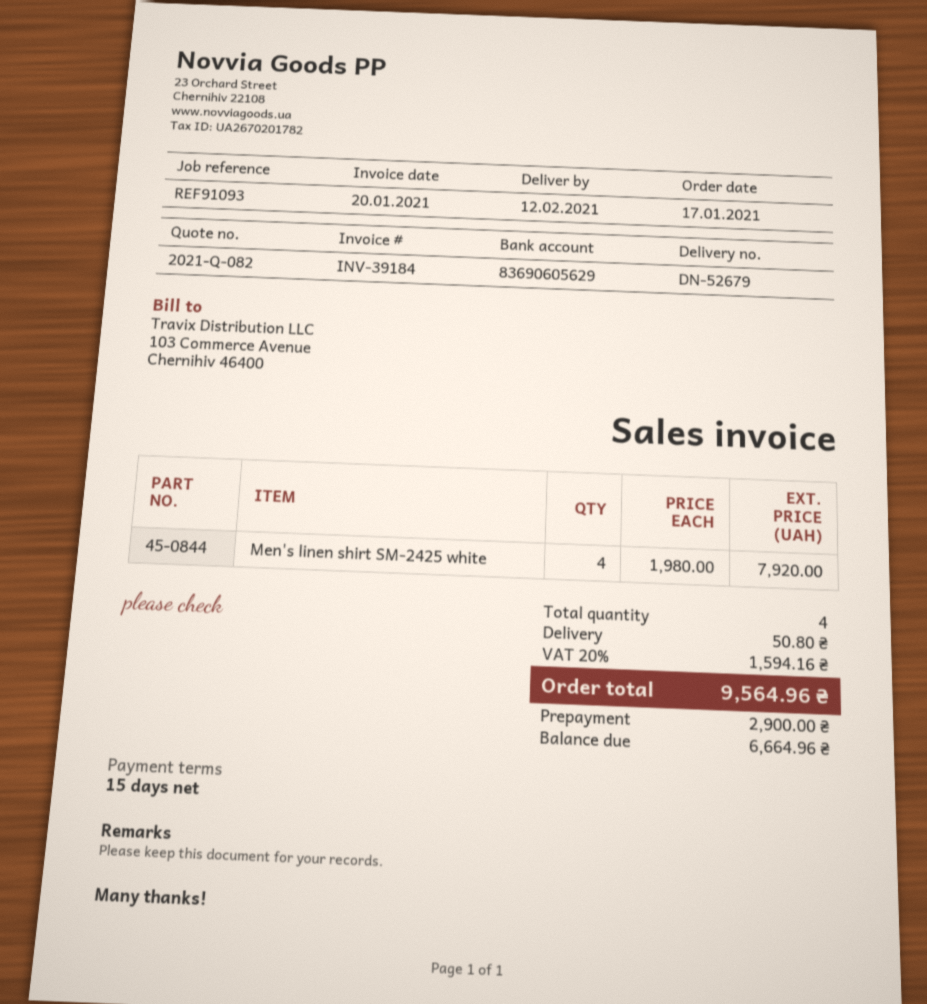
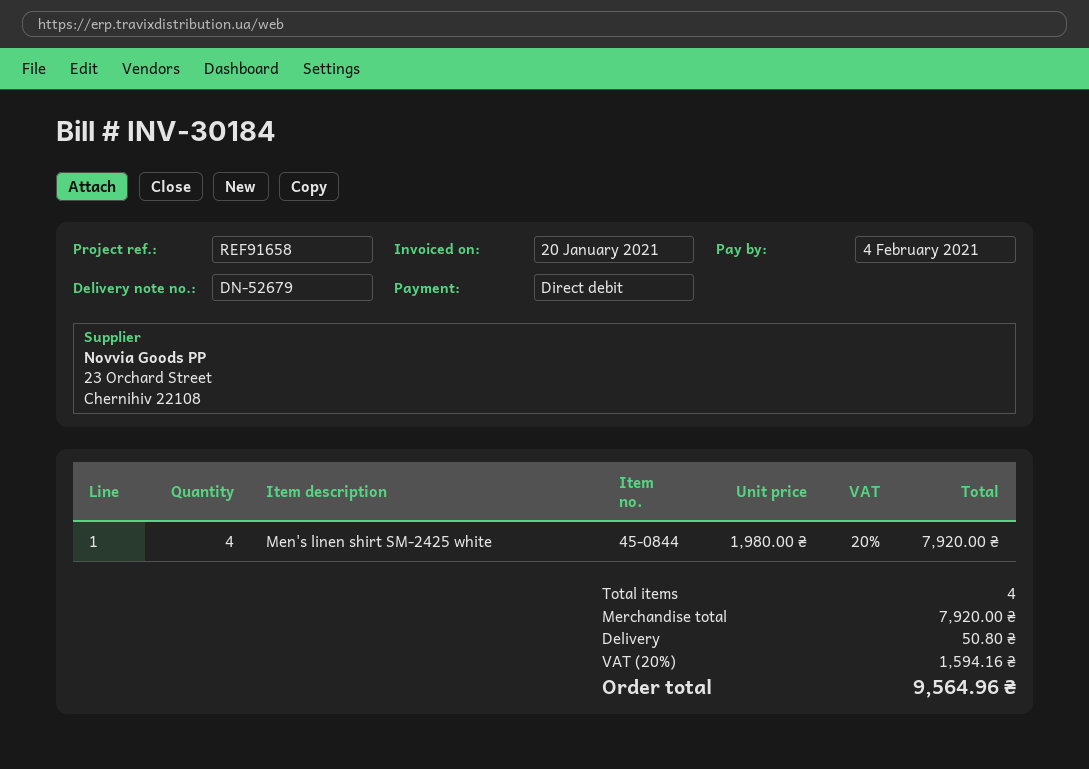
invoice number: INV-39184 -> INV-30184
reference: REF91093 -> REF91658

